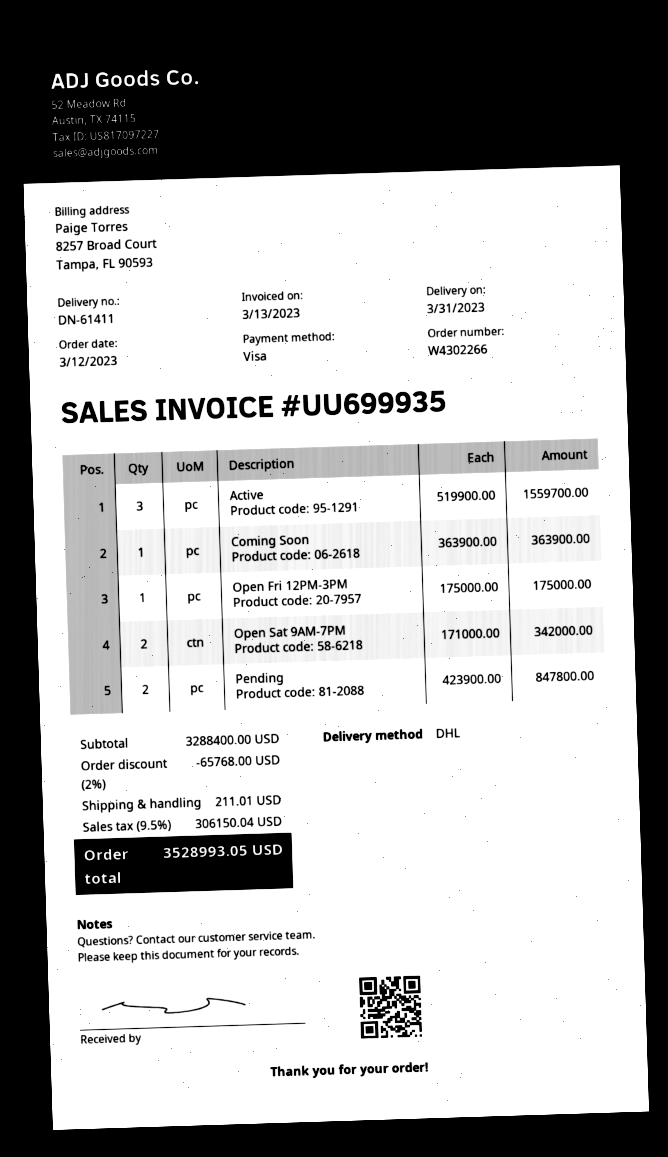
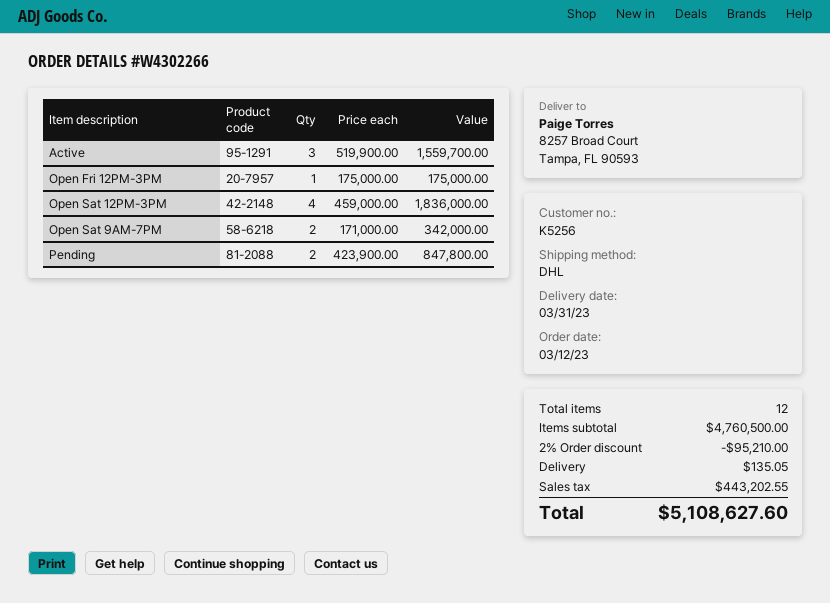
Coming Soon: 1 x 363900.00 = 363900.00 -> none
Open Sat 12PM-3PM: none -> 4 x 459000.00 = 1836000.00
subtotal: 3288400.00 -> 4760500.00
discount: 2% = 65768.00 -> 2% = 95210.00
shipping: 211.01 -> 135.05
tax: 306150.04 -> 443202.55
total: 3528993.05 -> 5108627.60

